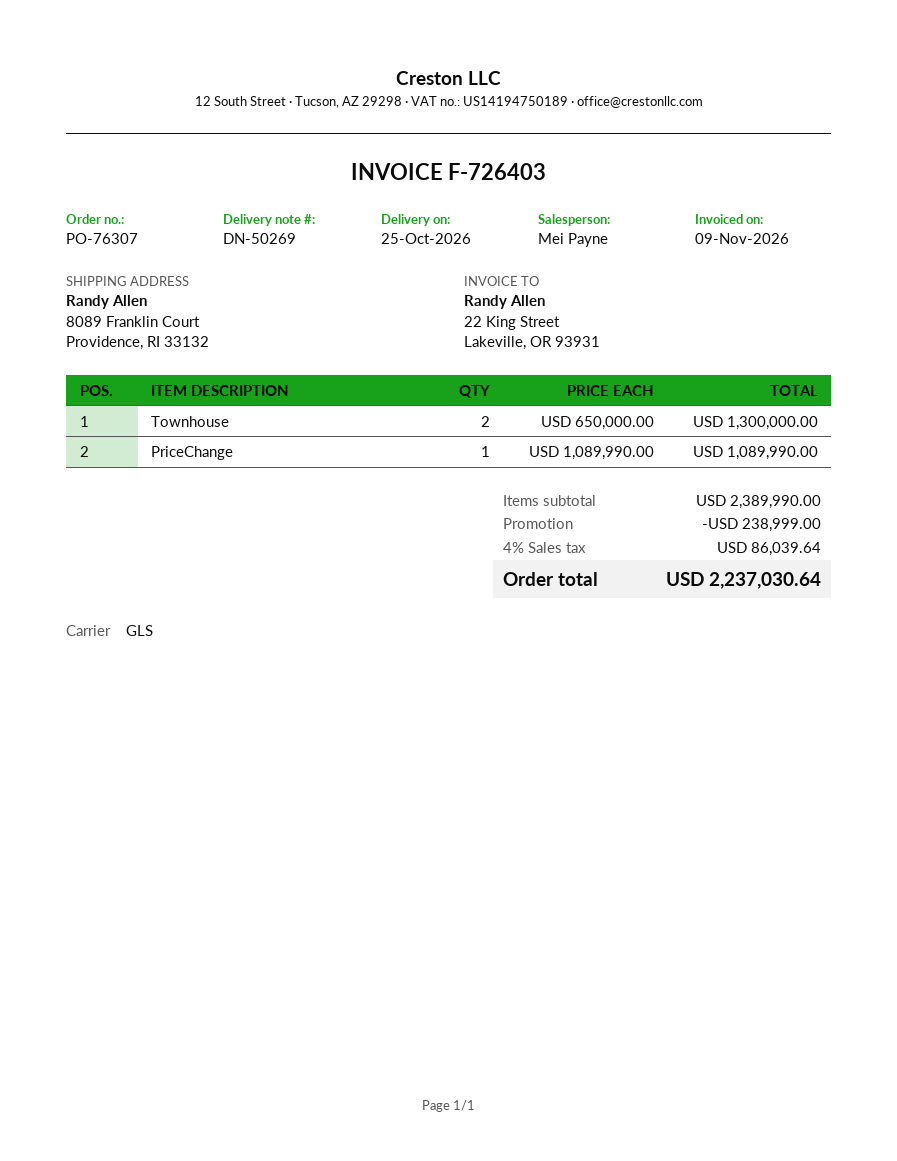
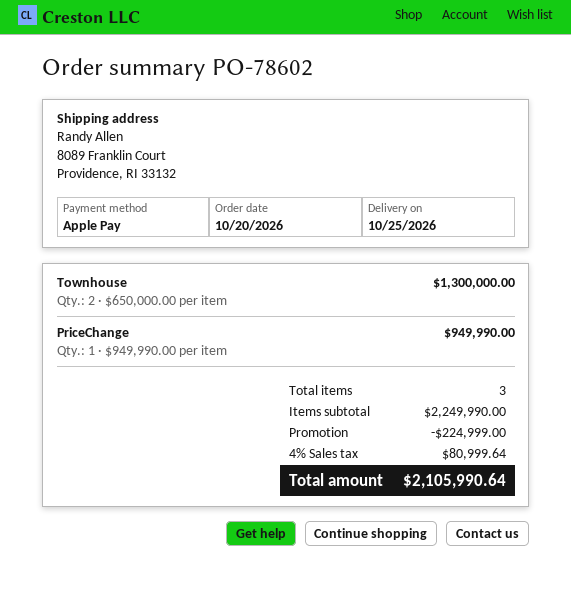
order number: PO-76307 -> PO-78602
PriceChange: 1 x 1089990.00 = 1089990.00 -> 1 x 949990.00 = 949990.00
subtotal: 2389990.00 -> 2249990.00
discount: 238999.00 -> 224999.00
tax: 4% = 86039.64 -> 4% = 80999.64
total: 2237030.64 -> 2105990.64

